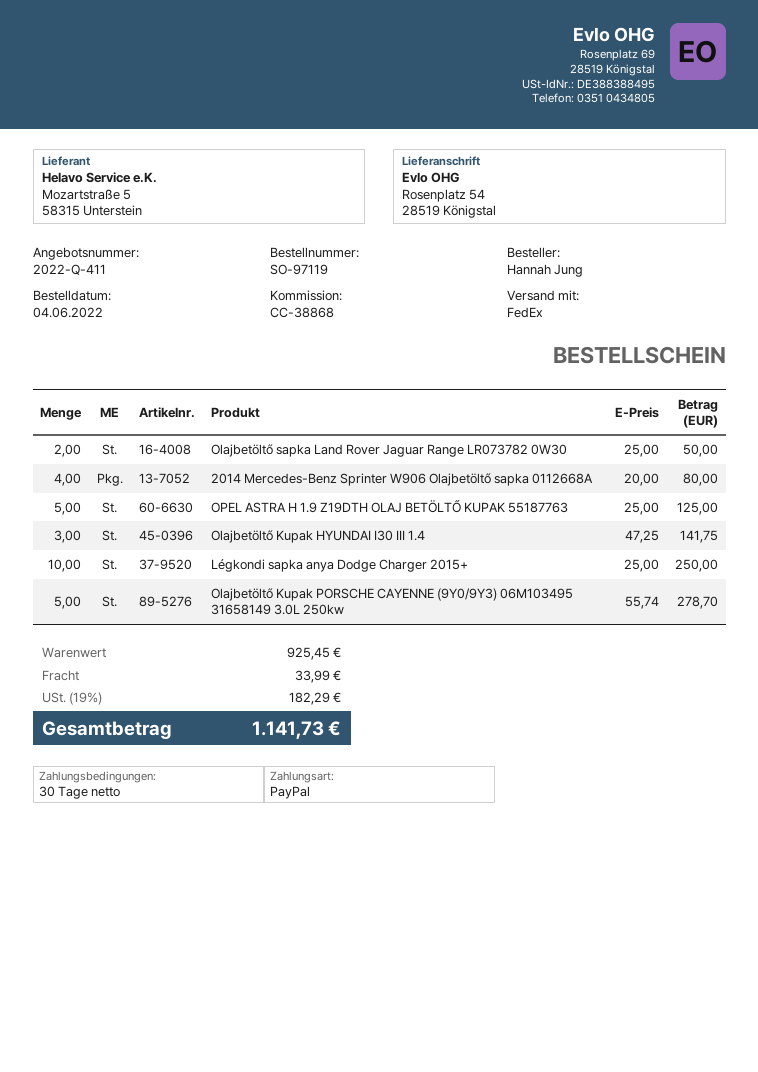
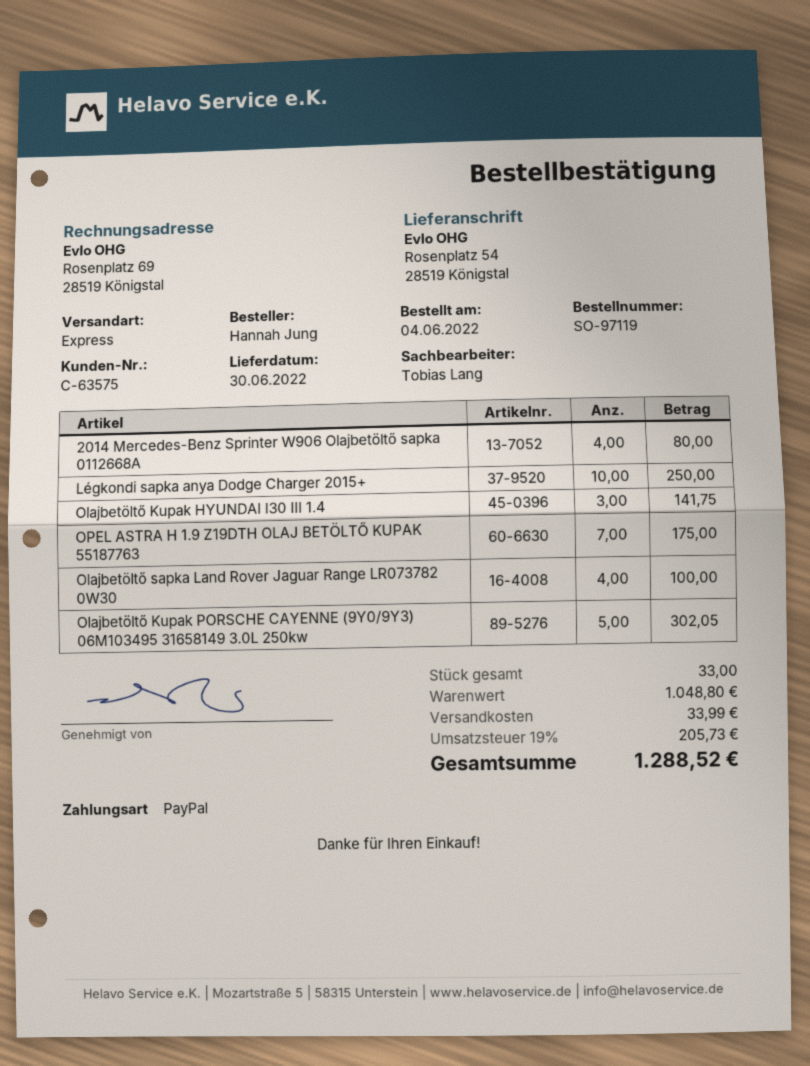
shipping method: FedEx -> express
Olajbetöltő sapka Land Rover Jaguar Range LR073782 0W30: 2 for 50.00 -> 4 for 100.00
OPEL ASTRA H 1.9 Z19DTH OLAJ BETÖLTŐ KUPAK 55187763: 5 for 125.00 -> 7 for 175.00
Olajbetöltő Kupak PORSCHE CAYENNE (9Y0/9Y3) 06M103495 31658149 3.0L 250kw: 5 for 278.70 -> 5 for 302.05
subtotal: 925.45 -> 1048.80
tax: 19% = 182.29 -> 19% = 205.73
total: 1141.73 -> 1288.52

